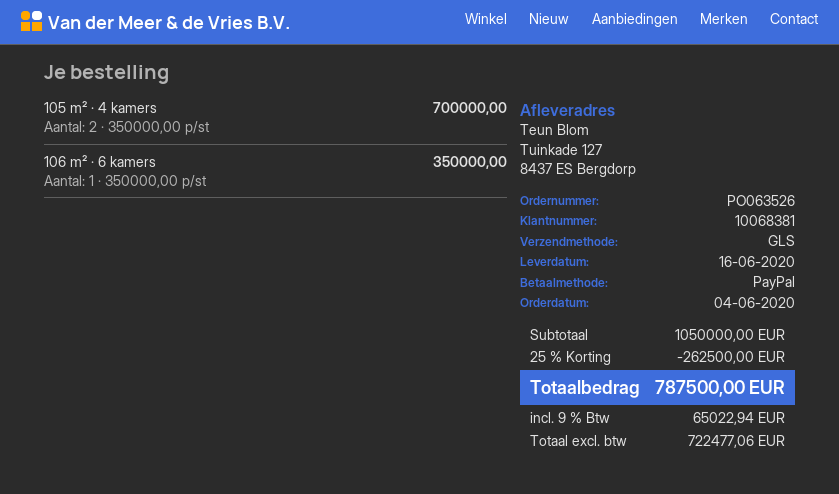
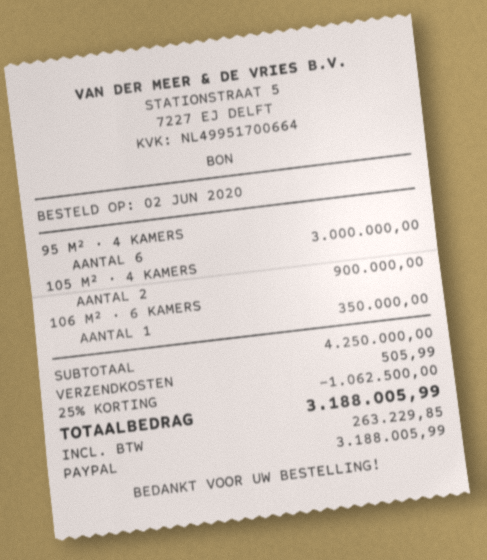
order date: 2020-06-04 -> 2020-06-02
105 m² · 4 kamers: 2 for 700000.00 -> 2 for 900000.00
95 M² · 4 KAMERS: none -> 6 for 3000000.00
subtotal: 1050000.00 -> 4250000.00
discount: 25% = 262500.00 -> 25% = 1062500.00
shipping: none -> 505.99
tax: 65022.94 -> 263229.85
total: 787500.00 -> 3188005.99

